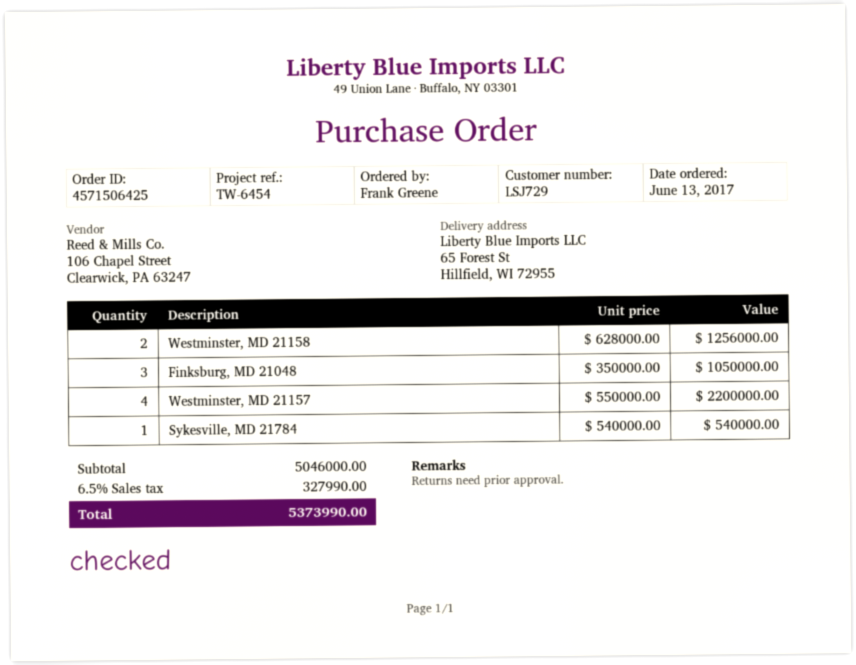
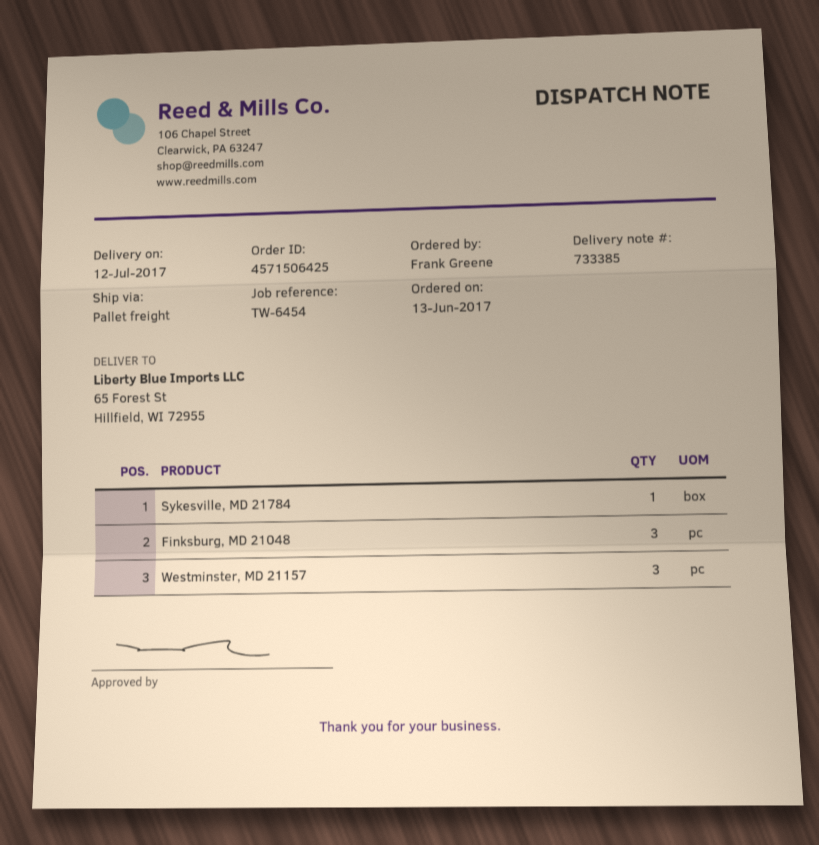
Westminster, MD 21158: 2 -> none
Westminster, MD 21157: 4 -> 3

